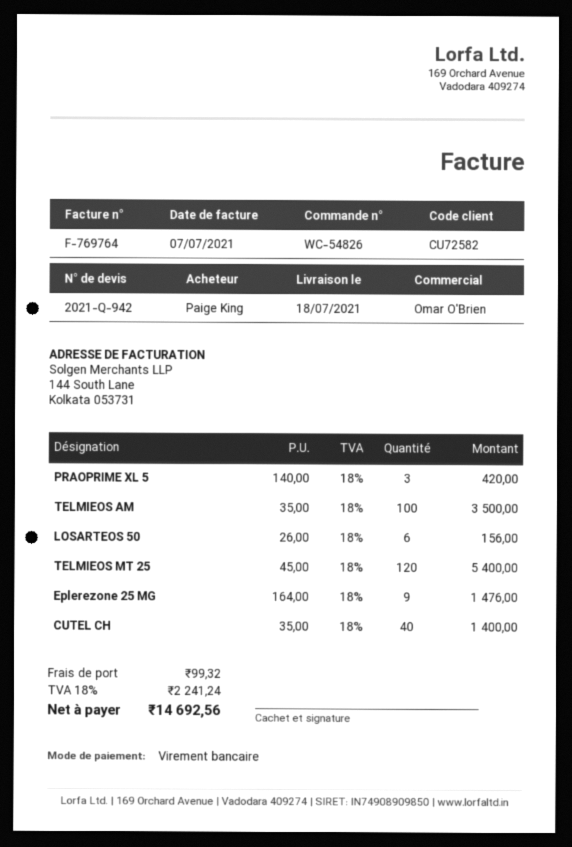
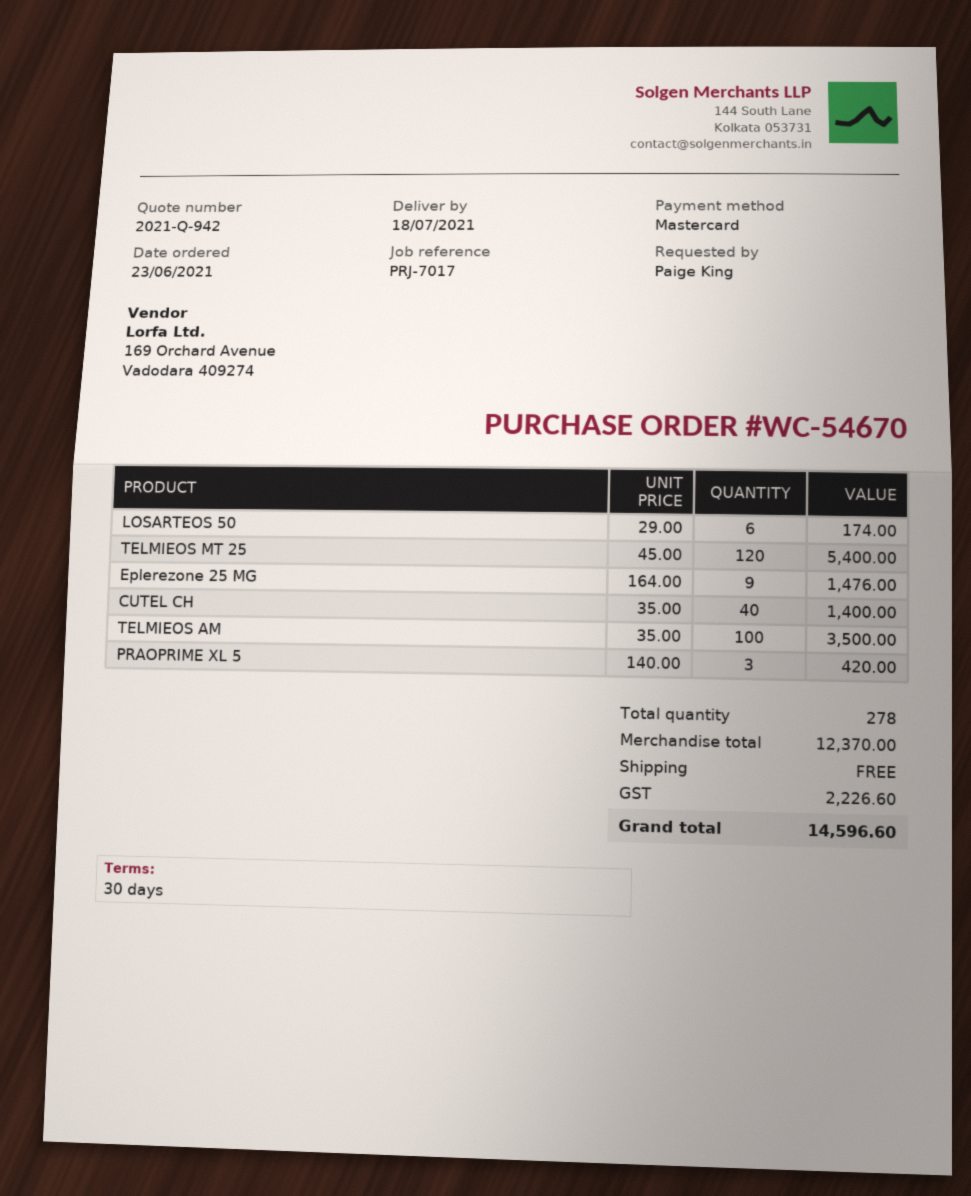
order number: WC-54826 -> WC-54670
payment method: bank transfer -> Mastercard
LOSARTEOS 50: 6 x 26.00 = 156.00 -> 6 x 29.00 = 174.00
shipping: 99.32 -> 0.00
tax: 2241.24 -> 2226.60
total: 14692.56 -> 14596.60

